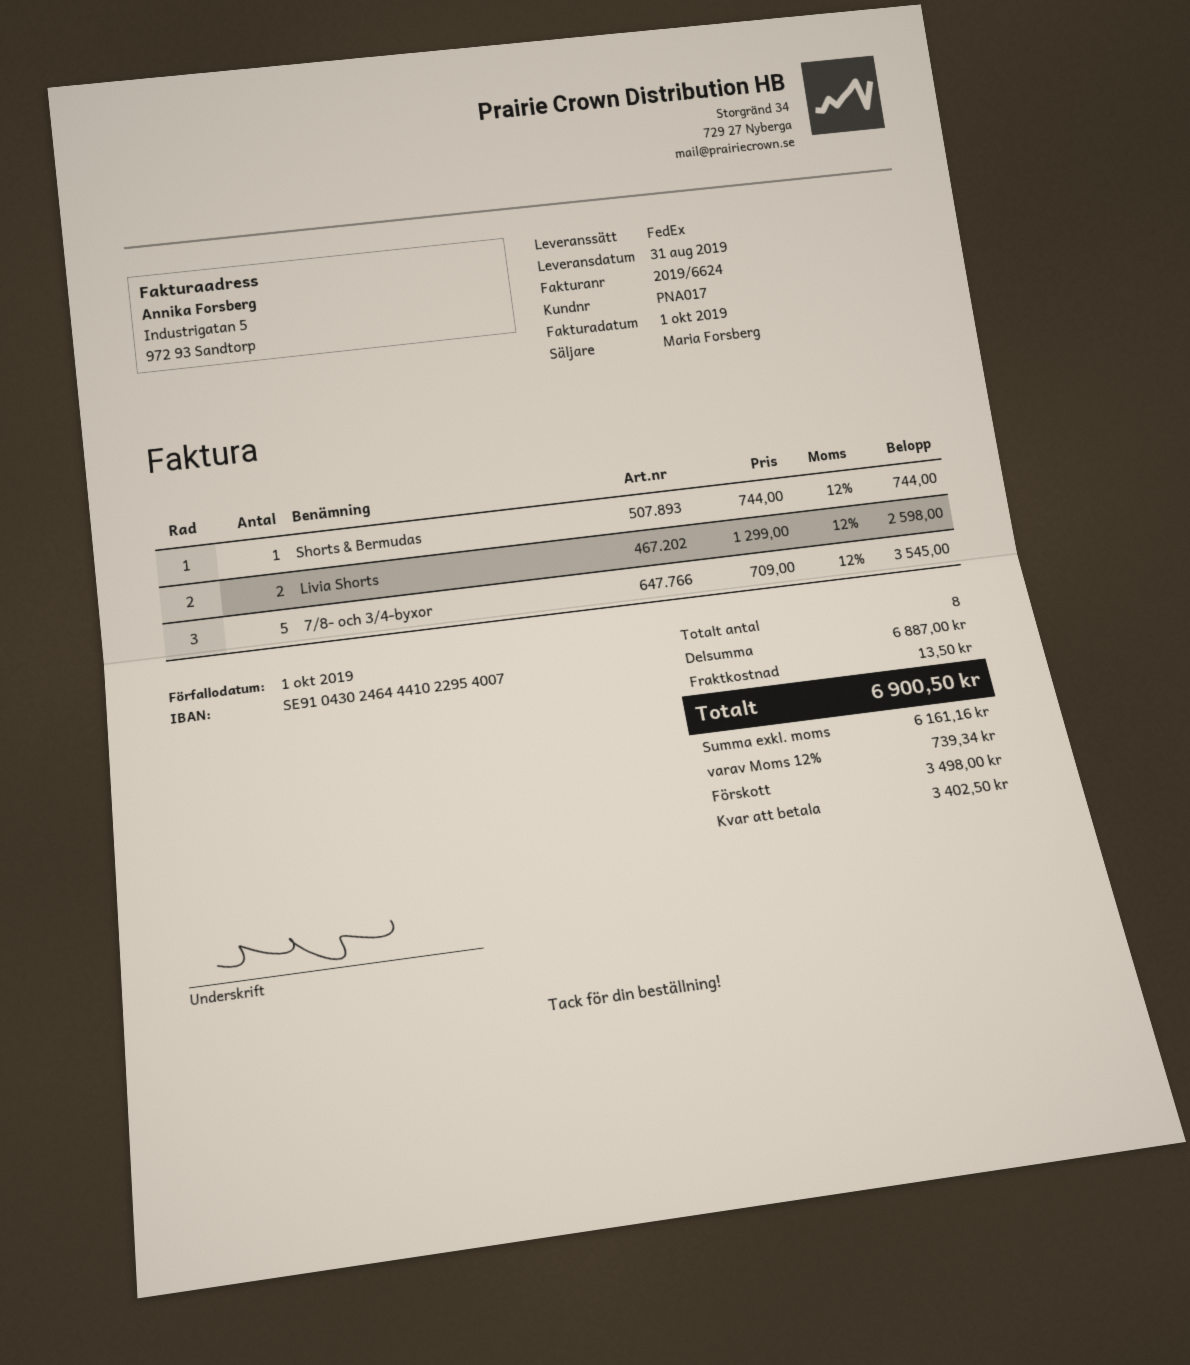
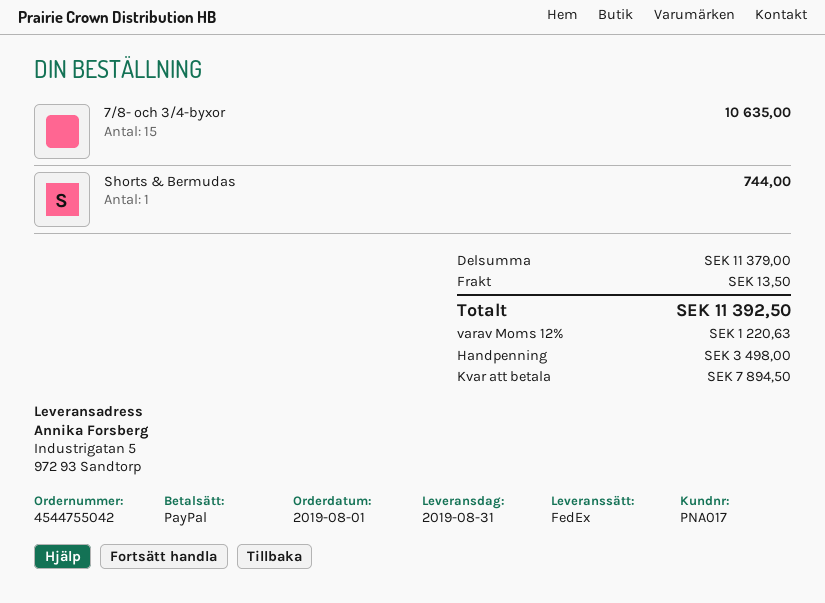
Livia Shorts: 2 for 2598.00 -> none
7/8- och 3/4-byxor: 5 for 3545.00 -> 15 for 10635.00
subtotal: 6887.00 -> 11379.00
tax: 12% = 739.34 -> 12% = 1220.63
total: 6900.50 -> 11392.50
balance: 3402.50 -> 7894.50

